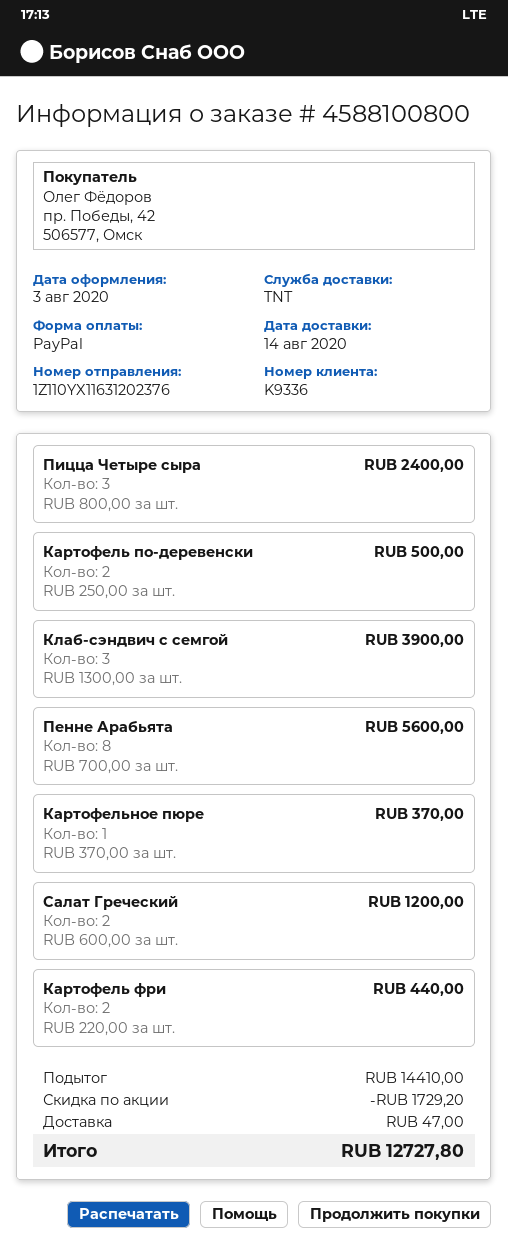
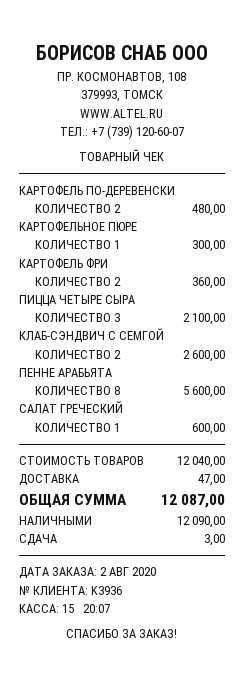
order date: 2020-08-03 -> 2020-08-02
customer number: K9336 -> K3936
payment method: PayPal -> cash
Пицца Четыре сыра: 3 for 2400.00 -> 3 for 2100.00
Картофель по-деревенски: 2 for 500.00 -> 2 for 480.00
Клаб-сэндвич с семгой: 3 for 3900.00 -> 2 for 2600.00
Картофельное пюре: 1 for 370.00 -> 1 for 300.00
Салат Греческий: 2 for 1200.00 -> 1 for 600.00
Картофель фри: 2 for 440.00 -> 2 for 360.00
subtotal: 14410.00 -> 12040.00
discount: 1729.20 -> none
total: 12727.80 -> 12087.00

